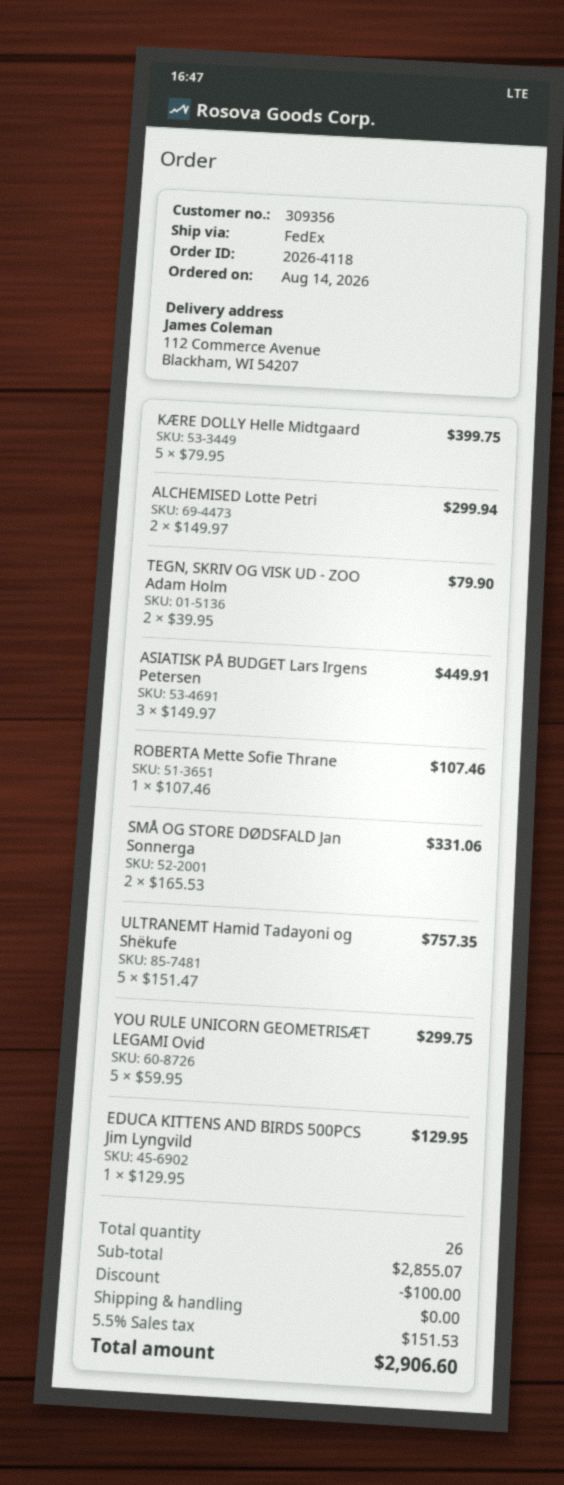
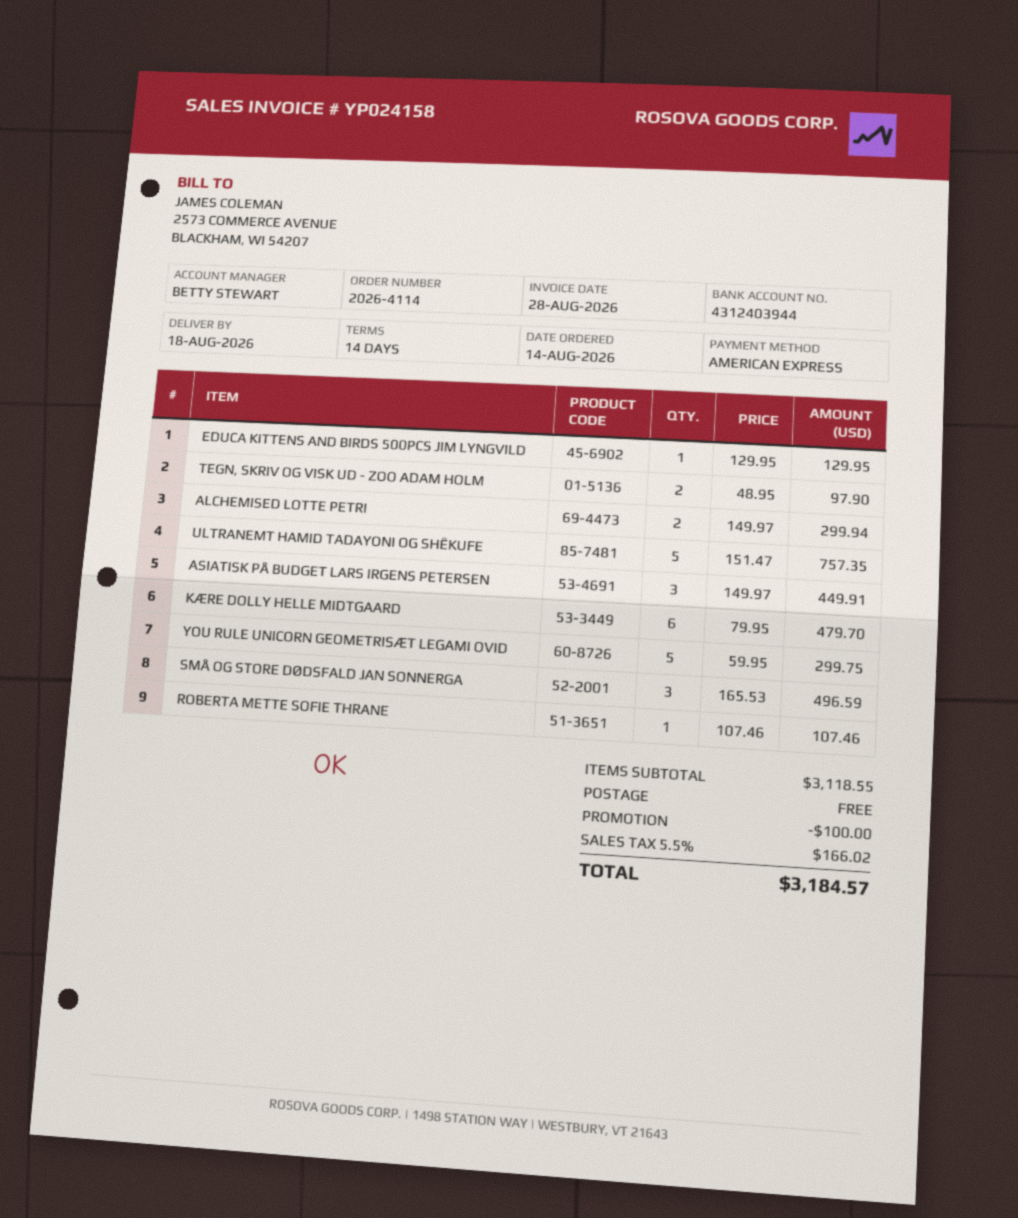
order number: 2026-4118 -> 2026-4114
KÆRE DOLLY Helle Midtgaard: 5 x 79.95 = 399.75 -> 6 x 79.95 = 479.70
TEGN, SKRIV OG VISK UD - ZOO Adam Holm: 2 x 39.95 = 79.90 -> 2 x 48.95 = 97.90
SMÅ OG STORE DØDSFALD Jan Sonnerga: 2 x 165.53 = 331.06 -> 3 x 165.53 = 496.59
subtotal: 2855.07 -> 3118.55
tax: 5.5% = 151.53 -> 5.5% = 166.02
total: 2906.60 -> 3184.57

